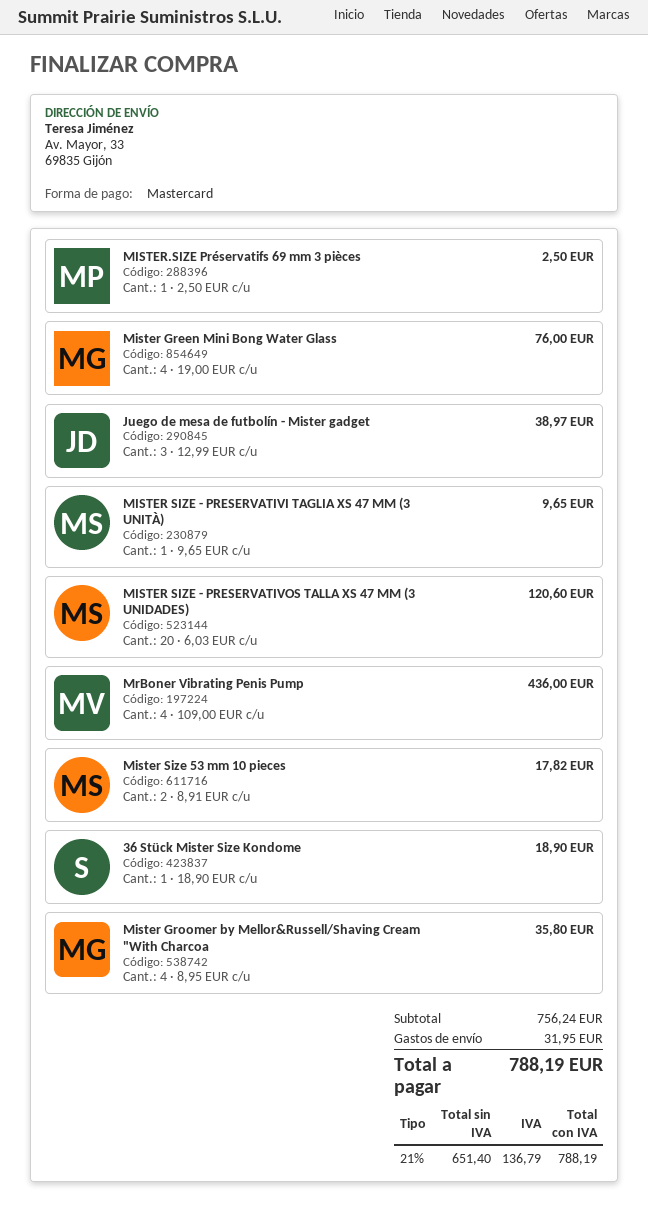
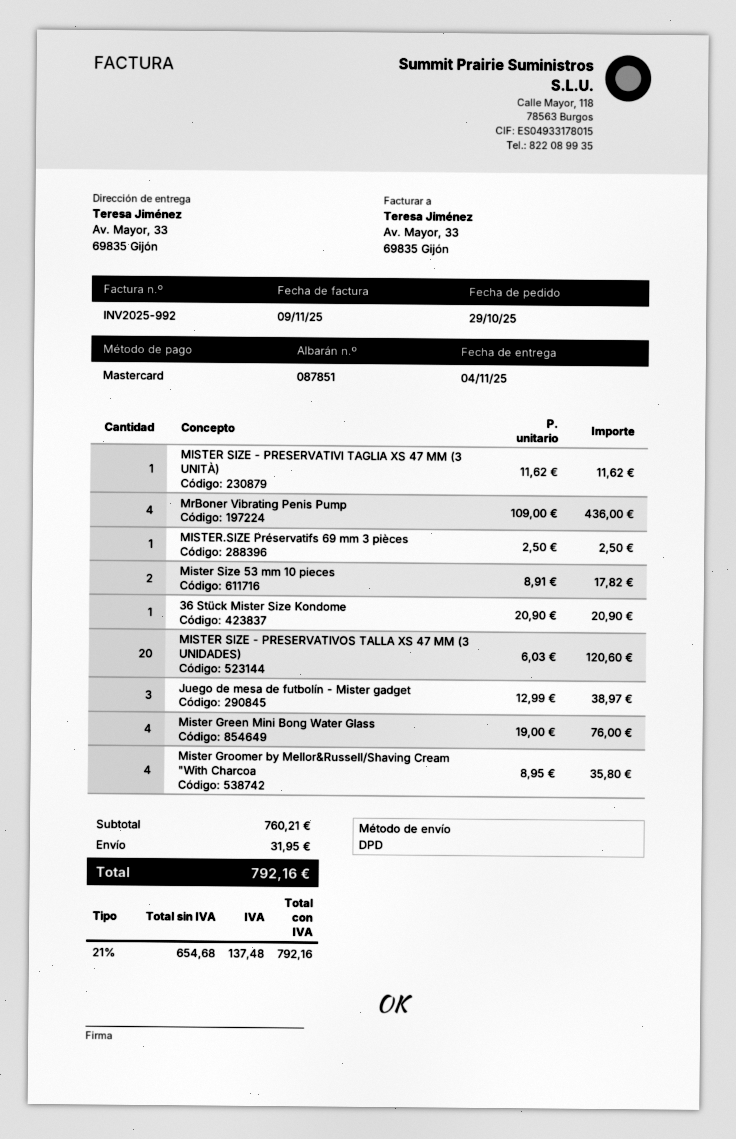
MISTER SIZE - PRESERVATIVI TAGLIA XS 47 MM (3 UNITÀ): 1 x 9.65 = 9.65 -> 1 x 11.62 = 11.62
36 Stück Mister Size Kondome: 1 x 18.90 = 18.90 -> 1 x 20.90 = 20.90
subtotal: 756.24 -> 760.21
net: 651.40 -> 654.68
tax: 21% = 136.79 -> 21% = 137.48
total: 788.19 -> 792.16

